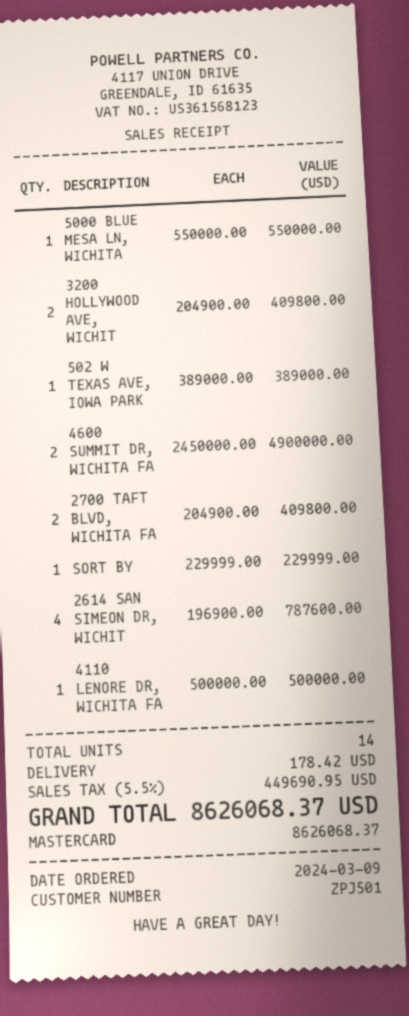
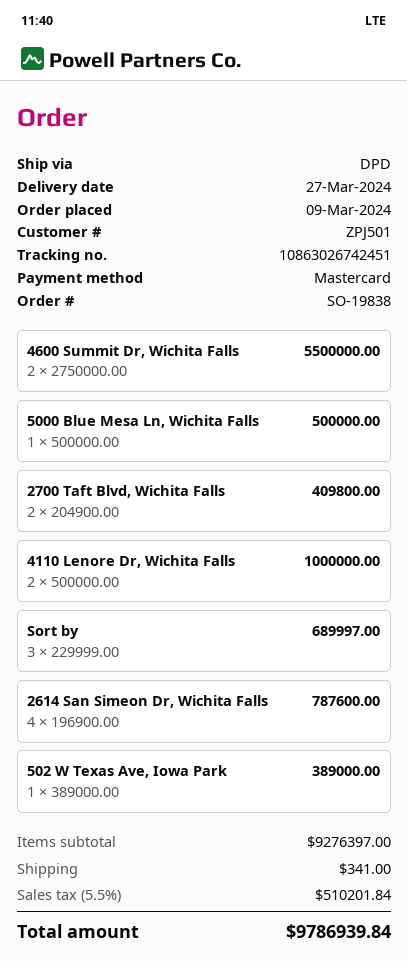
5000 BLUE MESA LN, WICHITA: 1 x 550000.00 = 550000.00 -> 1 x 500000.00 = 500000.00
3200 HOLLYWOOD AVE, WICHIT: 2 x 204900.00 = 409800.00 -> none
4600 SUMMIT DR, WICHITA FA: 2 x 2450000.00 = 4900000.00 -> 2 x 2750000.00 = 5500000.00
SORT BY: 1 x 229999.00 = 229999.00 -> 3 x 229999.00 = 689997.00
4110 LENORE DR, WICHITA FA: 1 x 500000.00 = 500000.00 -> 2 x 500000.00 = 1000000.00
shipping: 178.42 -> 341.00
tax: 5.5% = 449690.95 -> 5.5% = 510201.84
total: 8626068.37 -> 9786939.84

